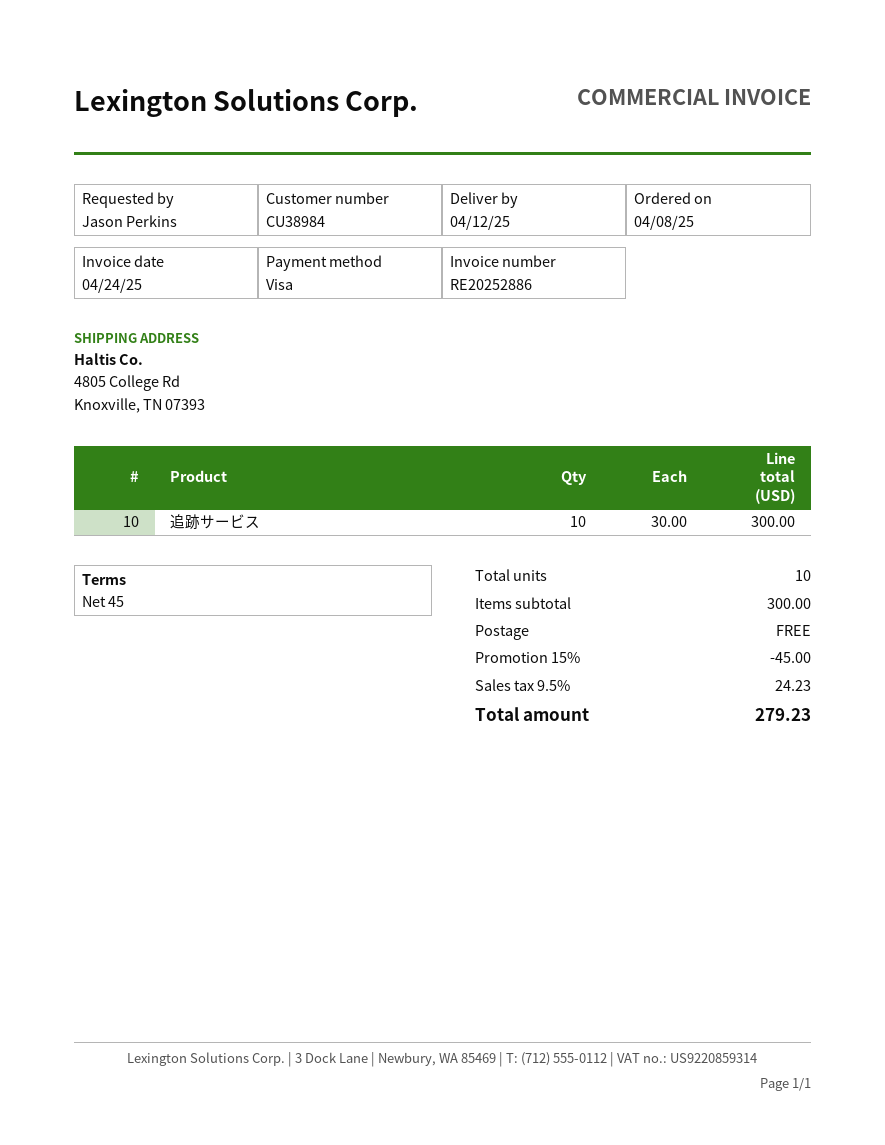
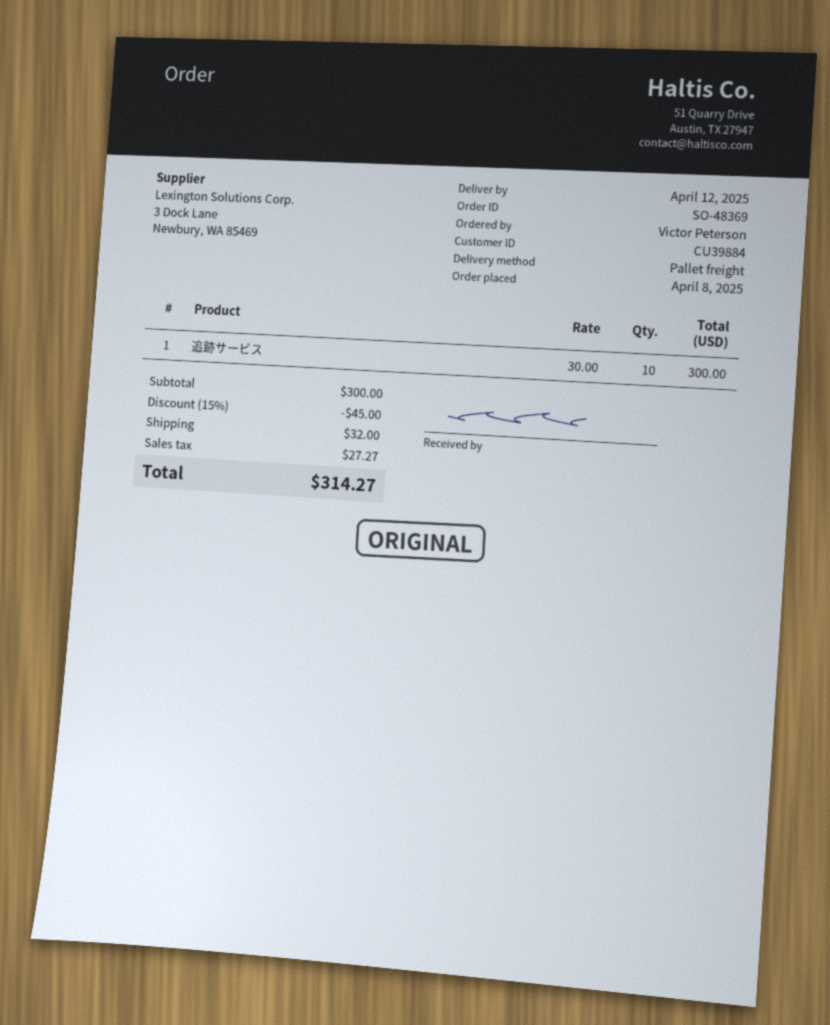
customer number: CU38984 -> CU39884
ordered by: Jason Perkins -> Victor Peterson
shipping: 0.00 -> 32.00
tax: 24.23 -> 27.27
total: 279.23 -> 314.27

